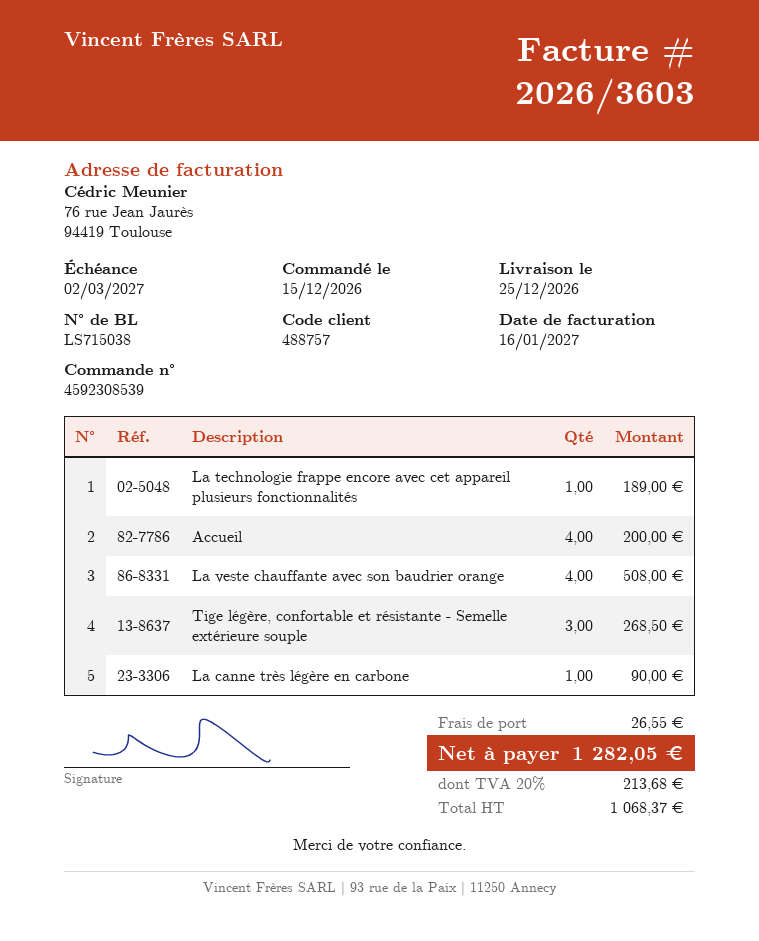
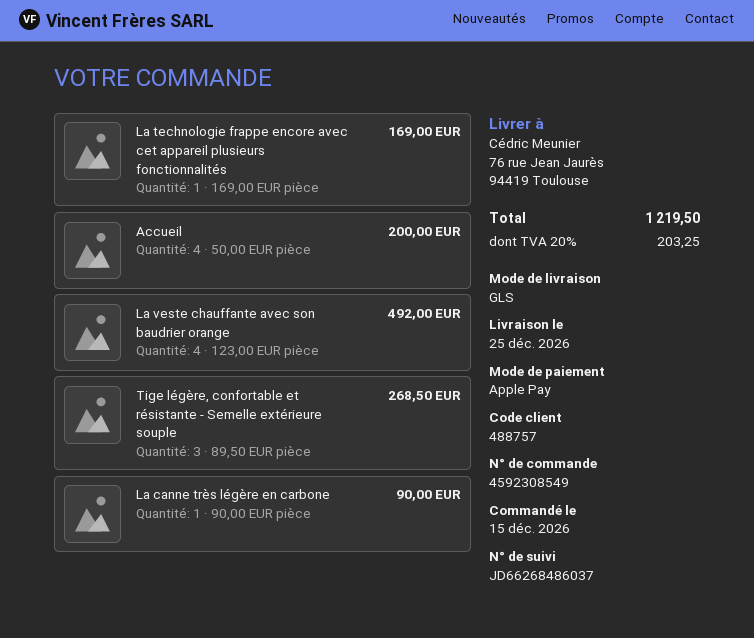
order number: 4592308539 -> 4592308549
La technologie frappe encore avec cet appareil plusieurs fonctionnalités: 1 for 189.00 -> 1 for 169.00
La veste chauffante avec son baudrier orange: 4 for 508.00 -> 4 for 492.00
shipping: 26.55 -> none
tax: 20% = 213.68 -> 20% = 203.25
total: 1282.05 -> 1219.50

